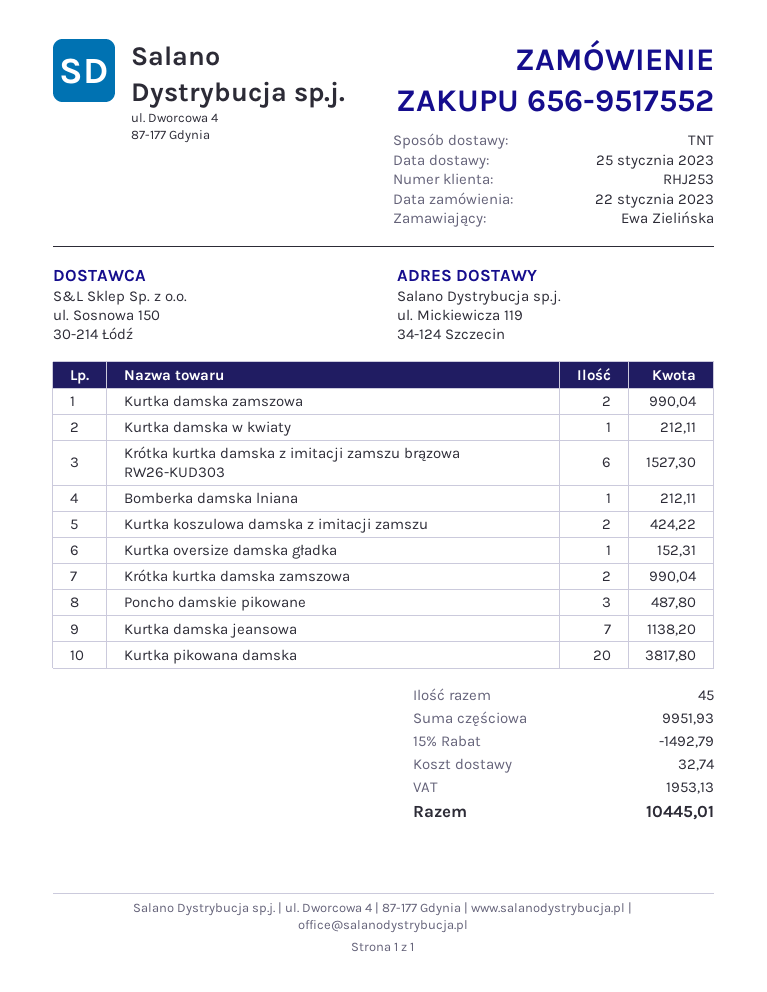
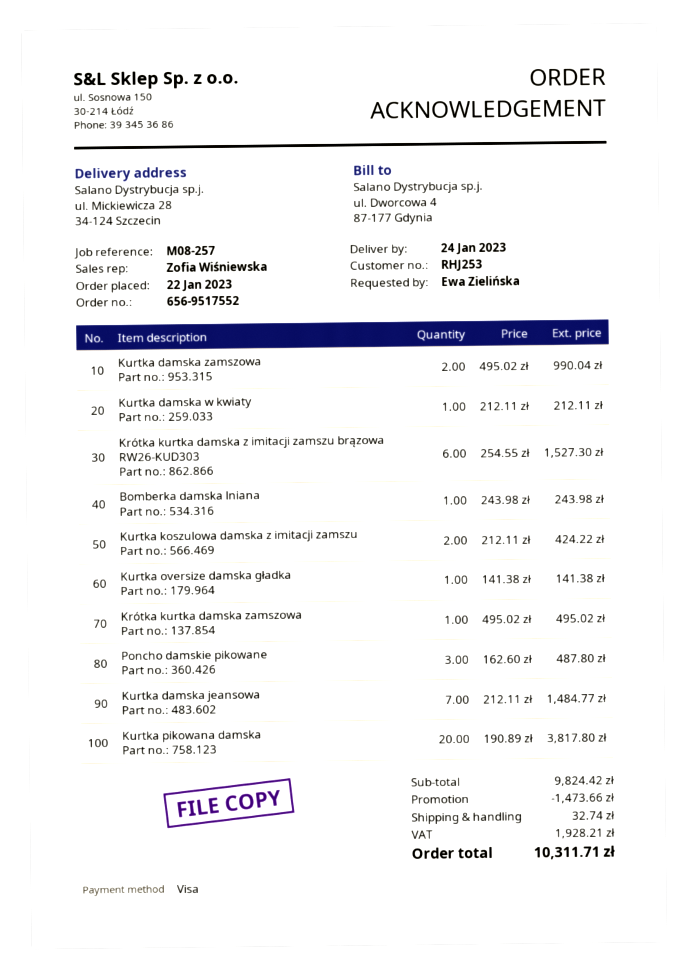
delivery date: 2023-01-25 -> 2023-01-24
ship to: ul. Mickiewicza 119, 34-124 Szczecin -> ul. Mickiewicza 28, 34-124 Szczecin
Bomberka damska lniana: 1 for 212.11 -> 1 for 243.98
Kurtka oversize damska gładka: 1 for 152.31 -> 1 for 141.38
Krótka kurtka damska zamszowa: 2 for 990.04 -> 1 for 495.02
Kurtka damska jeansowa: 7 for 1138.20 -> 7 for 1484.77
subtotal: 9951.93 -> 9824.42
discount: 1492.79 -> 1473.66
tax: 1953.13 -> 1928.21
total: 10445.01 -> 10311.71

